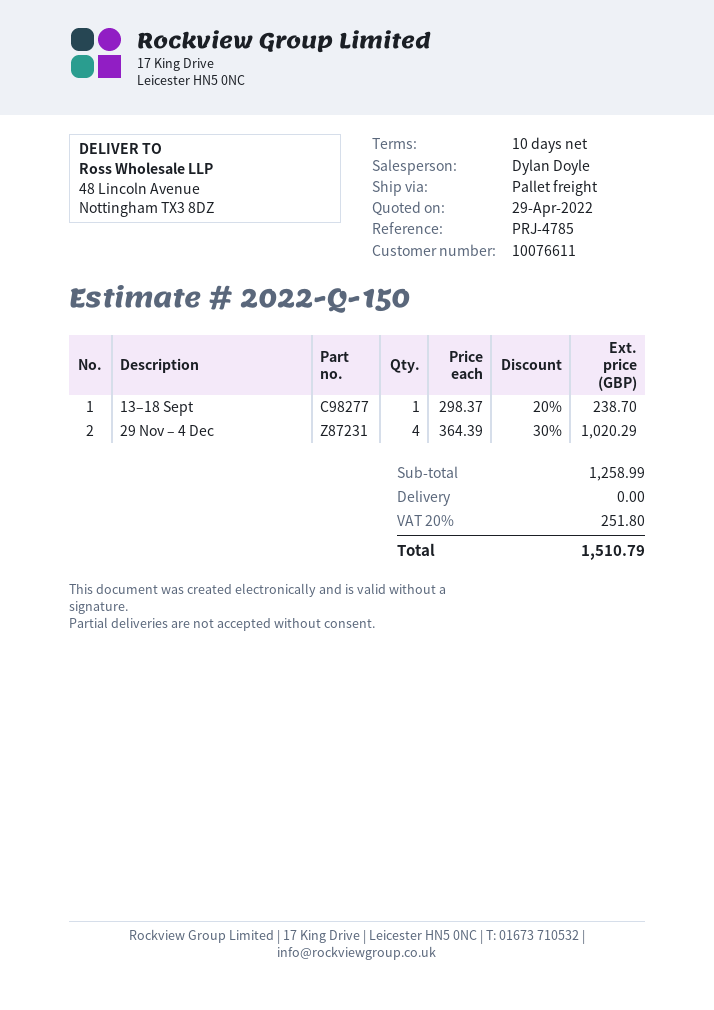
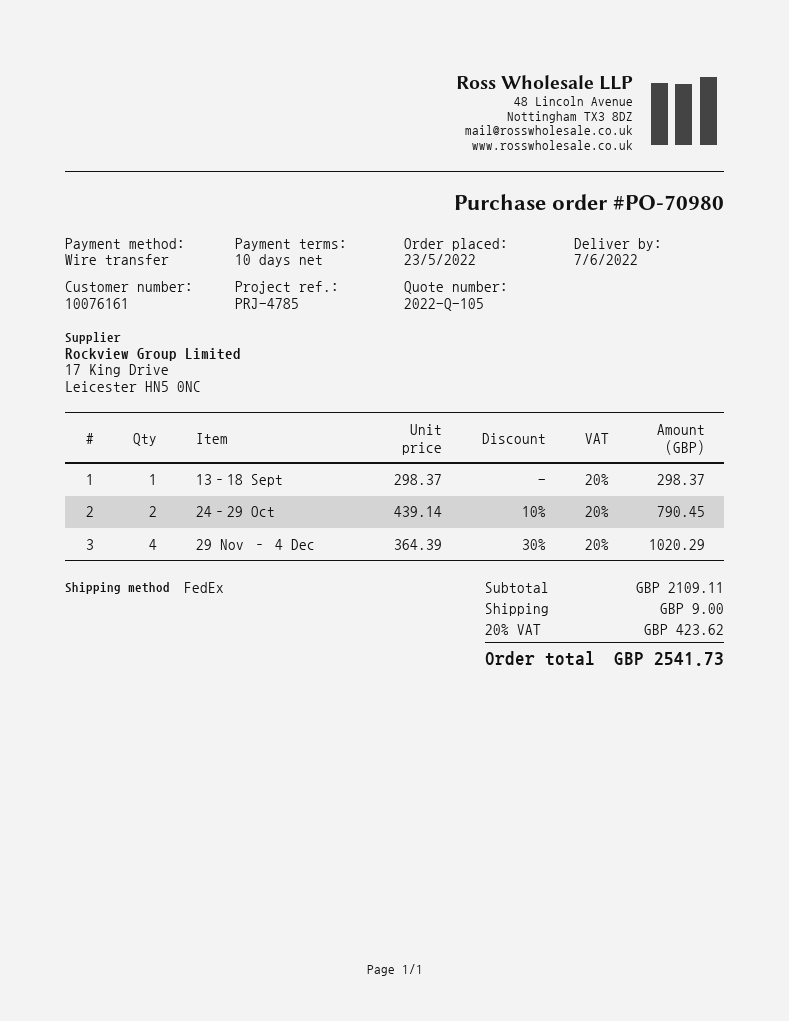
quote number: 2022-Q-150 -> 2022-Q-105
customer number: 10076611 -> 10076161
shipping method: pallet freight -> FedEx
13–18 Sept: 1 x 298.37 - 20% = 238.70 -> 1 x 298.37 = 298.37
24–29 Oct: none -> 2 x 439.14 - 10% = 790.45
subtotal: 1258.99 -> 2109.11
shipping: 0.00 -> 9.00
tax: 20% = 251.80 -> 20% = 423.62
total: 1510.79 -> 2541.73

